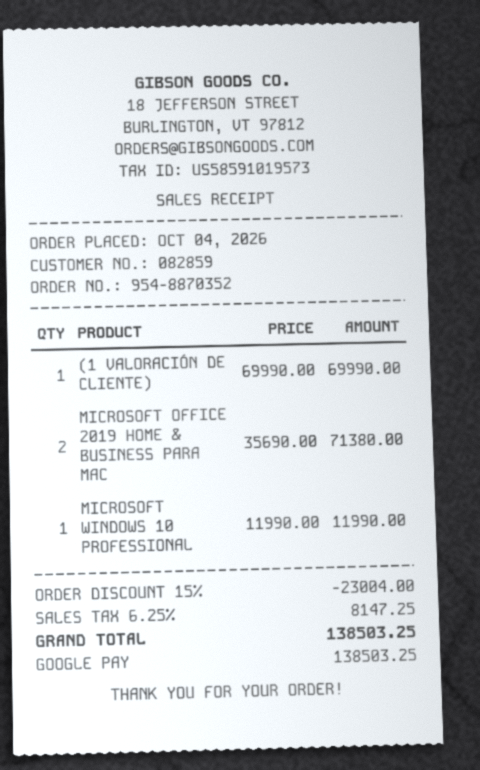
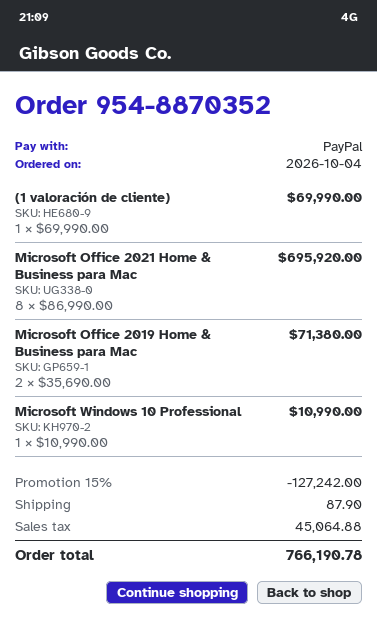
payment method: Google Pay -> PayPal
MICROSOFT WINDOWS 10 PROFESSIONAL: 1 x 11990.00 = 11990.00 -> 1 x 10990.00 = 10990.00
Microsoft Office 2021 Home & Business para Mac: none -> 8 x 86990.00 = 695920.00
discount: 15% = 23004.00 -> 15% = 127242.00
shipping: none -> 87.90
tax: 8147.25 -> 45064.88
total: 138503.25 -> 766190.78

